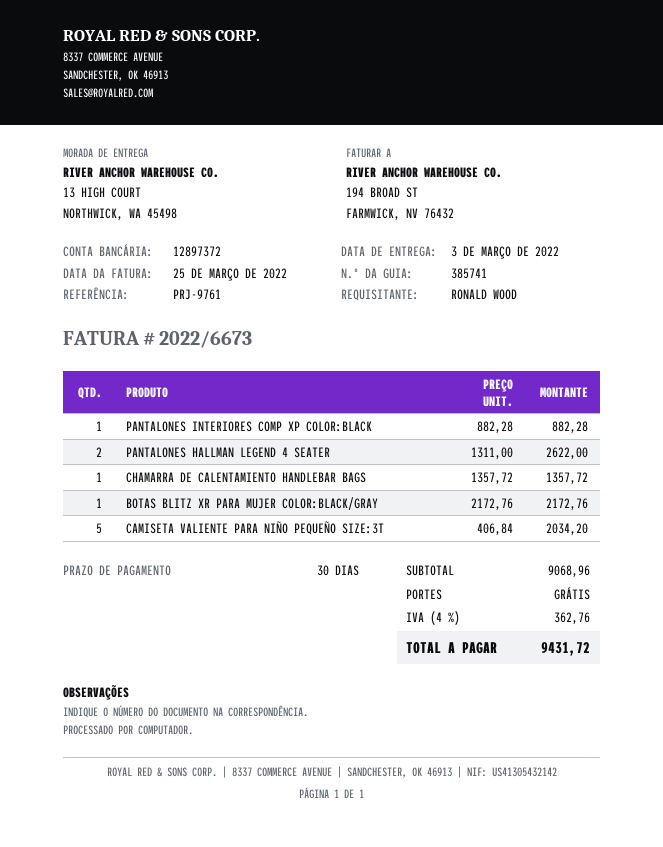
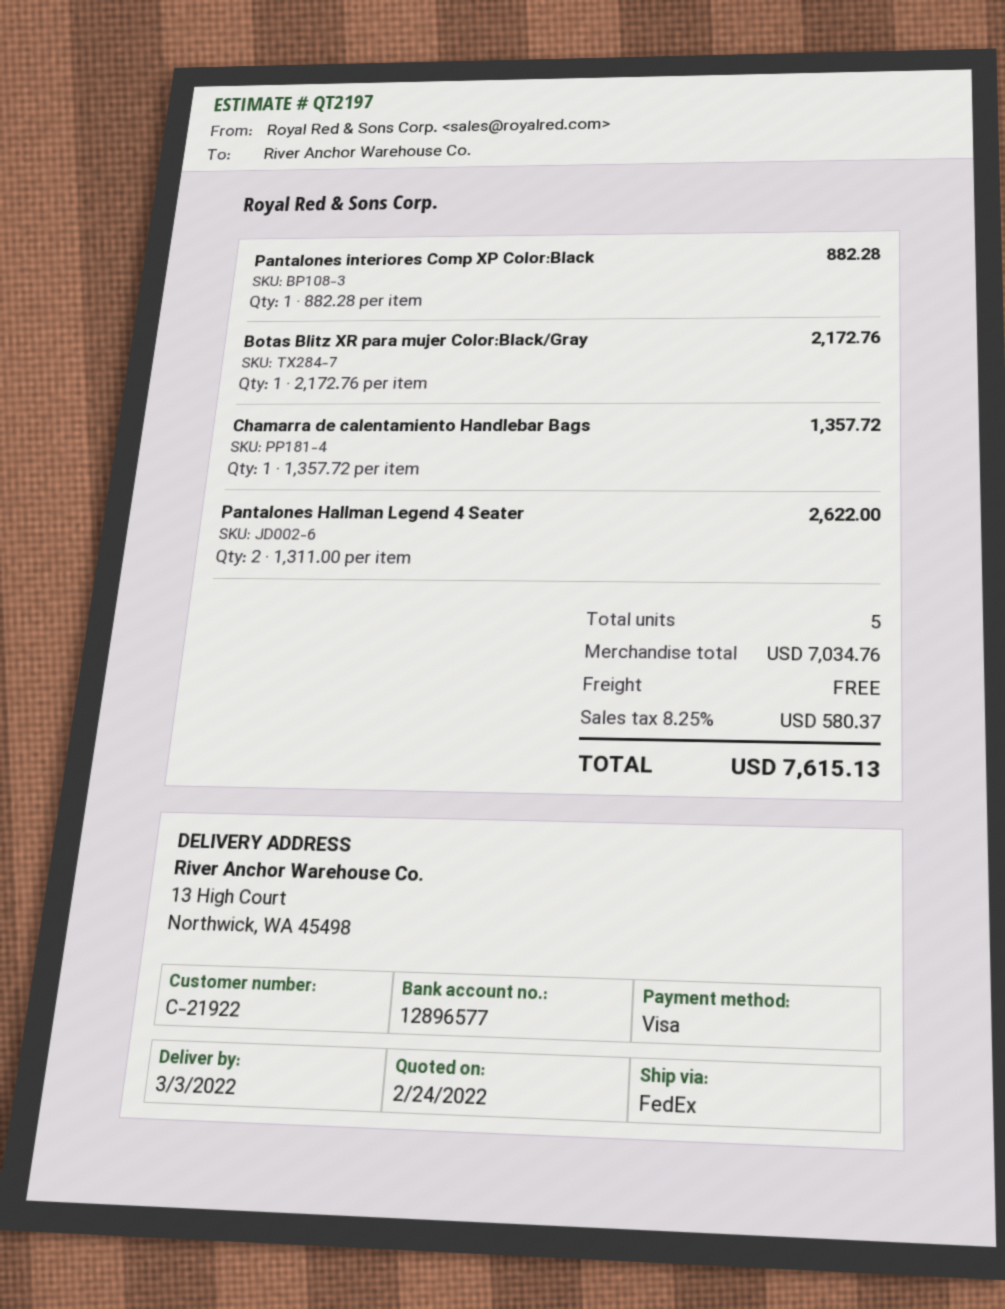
bank account: 12897372 -> 12896577
CAMISETA VALIENTE PARA NIÑO PEQUEÑO SIZE:3T: 5 x 406.84 = 2034.20 -> none
subtotal: 9068.96 -> 7034.76
tax: 4% = 362.76 -> 8.25% = 580.37
total: 9431.72 -> 7615.13

